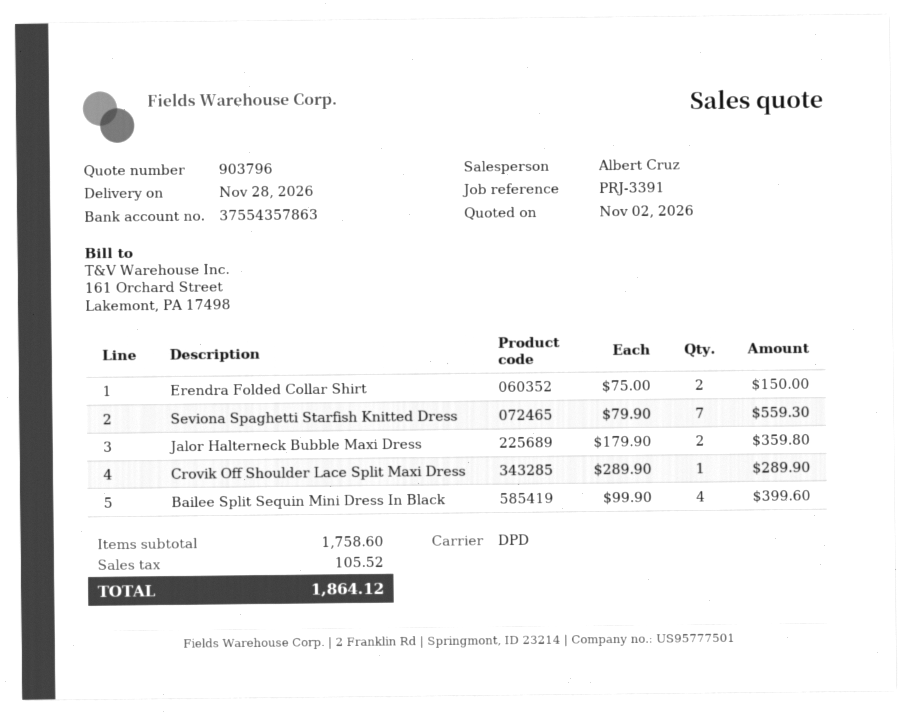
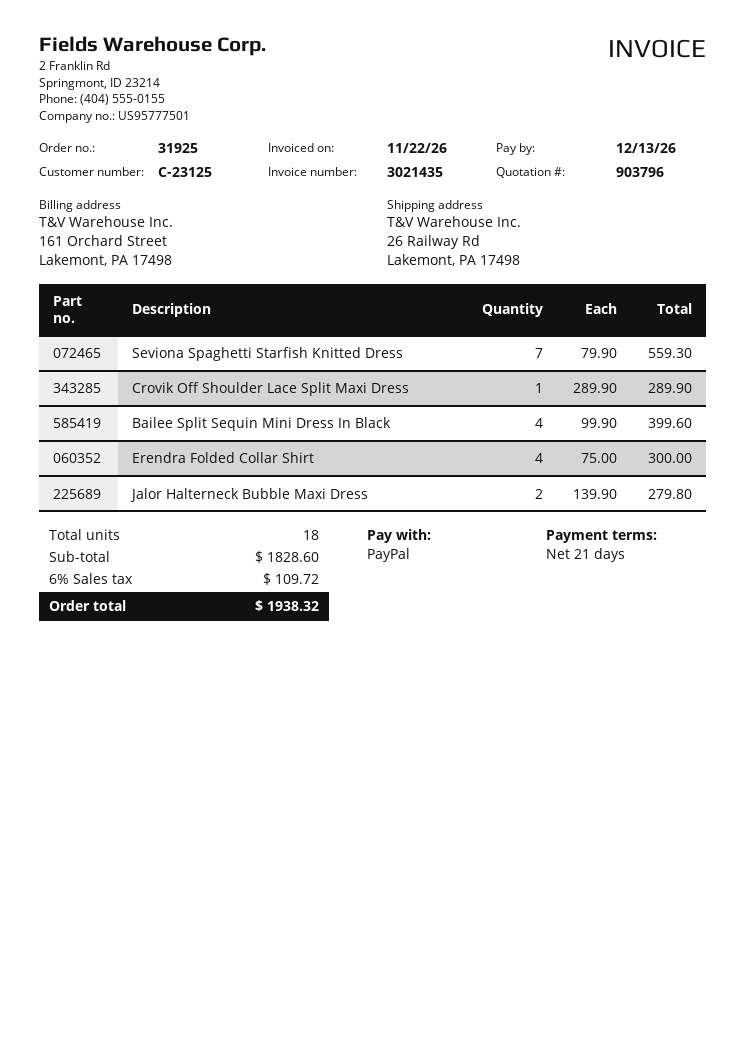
Erendra Folded Collar Shirt: 2 x 75.00 = 150.00 -> 4 x 75.00 = 300.00
Jalor Halterneck Bubble Maxi Dress: 2 x 179.90 = 359.80 -> 2 x 139.90 = 279.80
subtotal: 1758.60 -> 1828.60
tax: 105.52 -> 109.72
total: 1864.12 -> 1938.32

